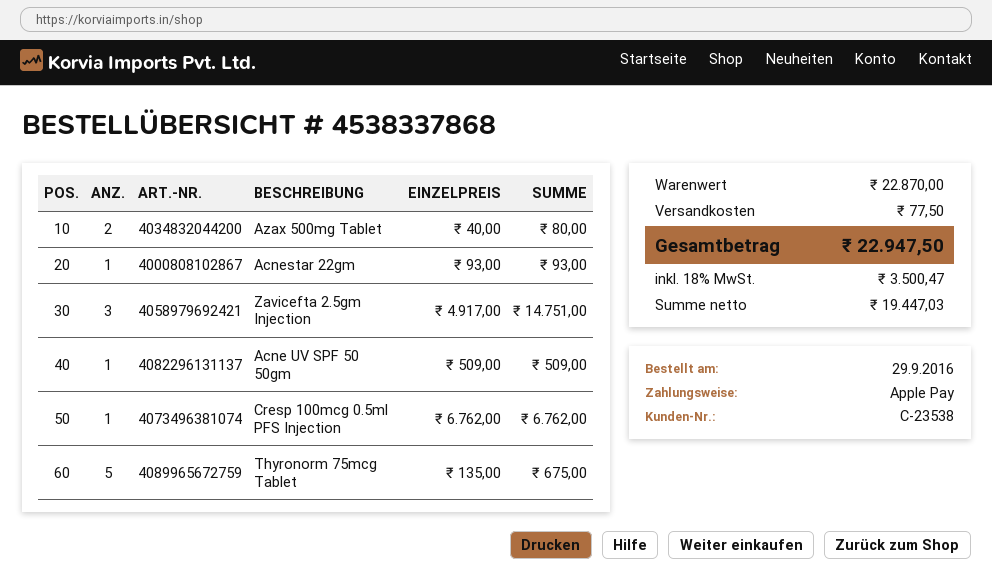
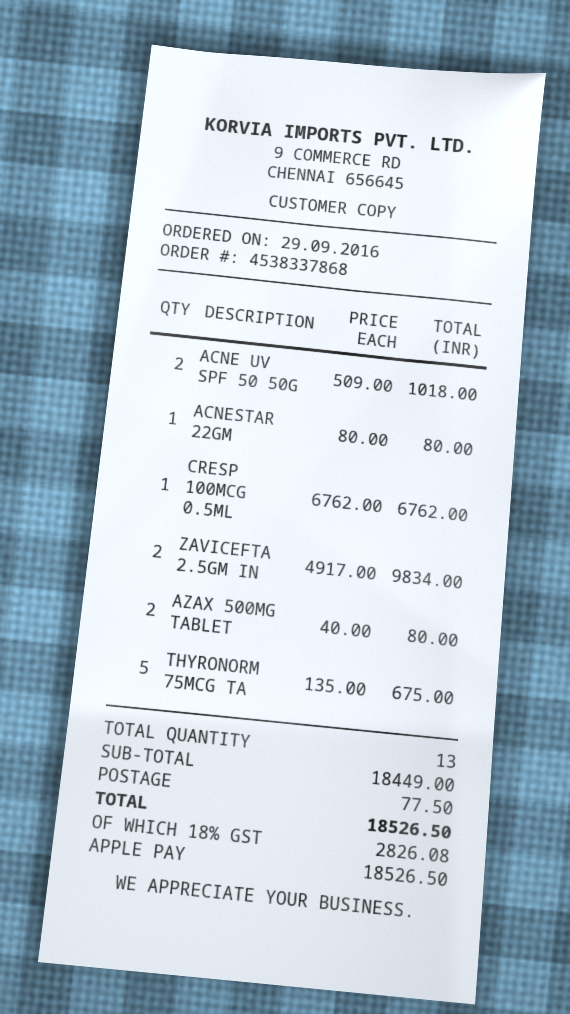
Acnestar 22gm: 1 x 93.00 = 93.00 -> 1 x 80.00 = 80.00
Zavicefta 2.5gm Injection: 3 x 4917.00 = 14751.00 -> 2 x 4917.00 = 9834.00
Acne UV SPF 50 50gm: 1 x 509.00 = 509.00 -> 2 x 509.00 = 1018.00
subtotal: 22870.00 -> 18449.00
tax: 18% = 3500.47 -> 18% = 2826.08
total: 22947.50 -> 18526.50

